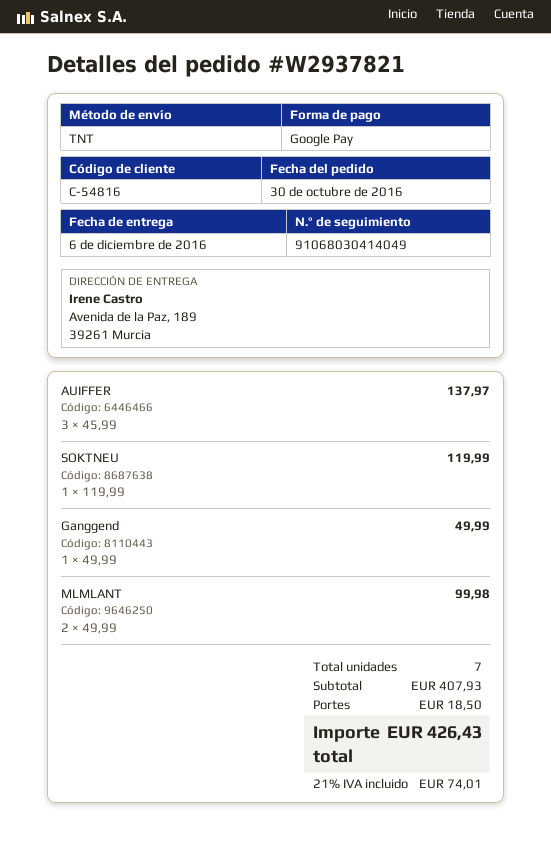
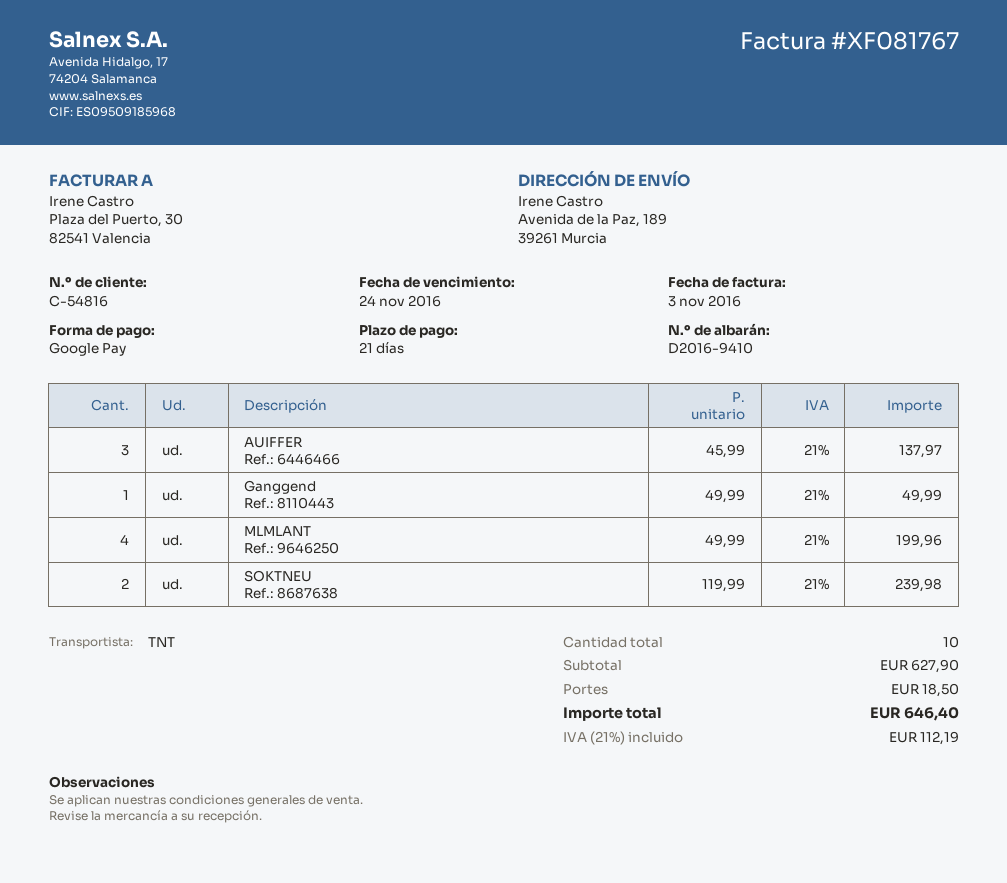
SOKTNEU: 1 x 119.99 = 119.99 -> 2 x 119.99 = 239.98
MLMLANT: 2 x 49.99 = 99.98 -> 4 x 49.99 = 199.96
total quantity: 7 -> 10
subtotal: 407.93 -> 627.90
tax: 21% = 74.01 -> 21% = 112.19
total: 426.43 -> 646.40

